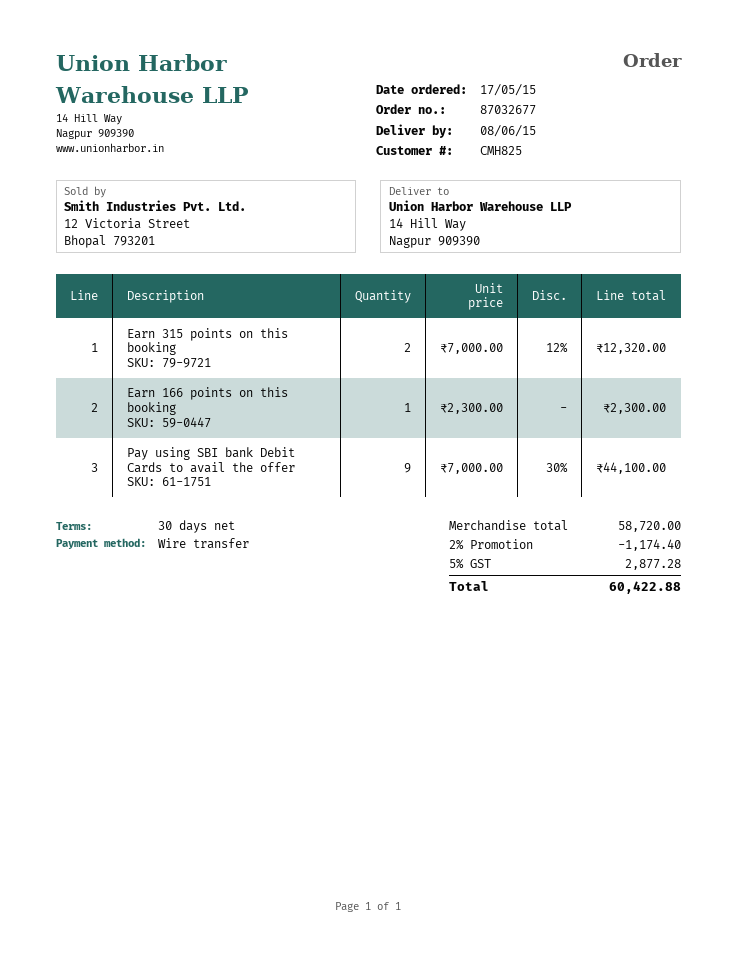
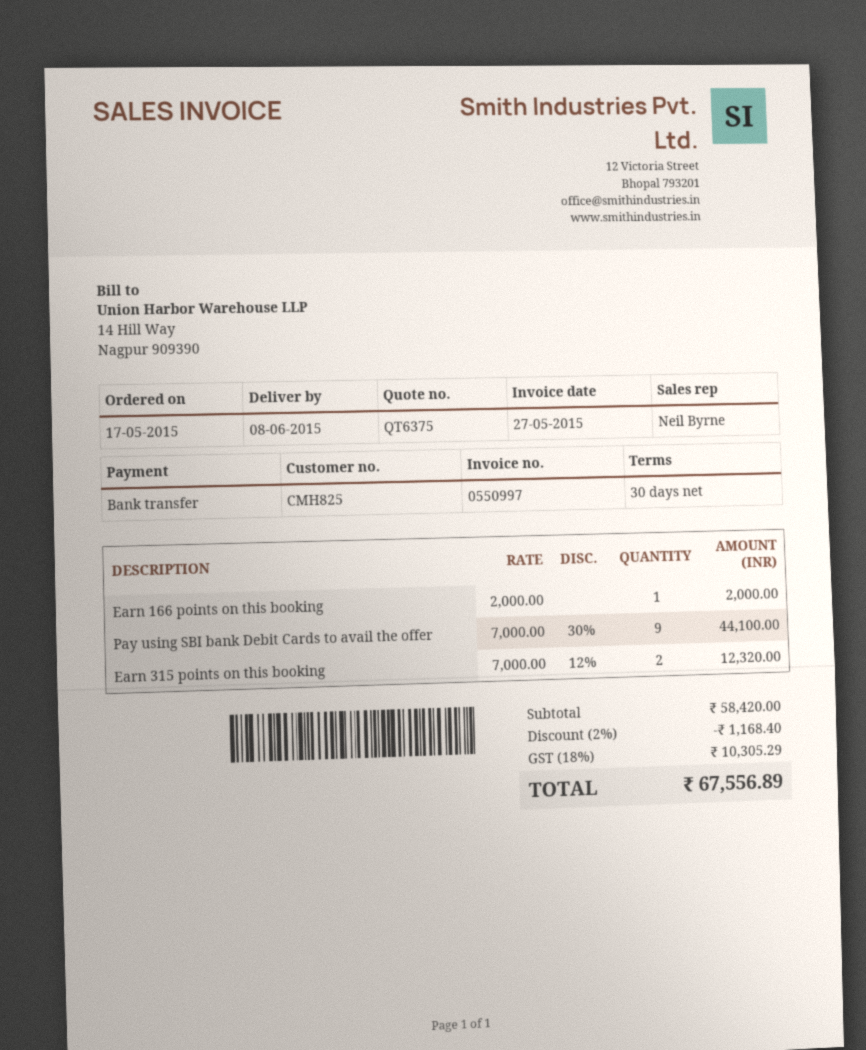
Earn 166 points on this booking: 1 x 2300.00 = 2300.00 -> 1 x 2000.00 = 2000.00
subtotal: 58720.00 -> 58420.00
discount: 2% = 1174.40 -> 2% = 1168.40
tax: 5% = 2877.28 -> 18% = 10305.29
total: 60422.88 -> 67556.89

